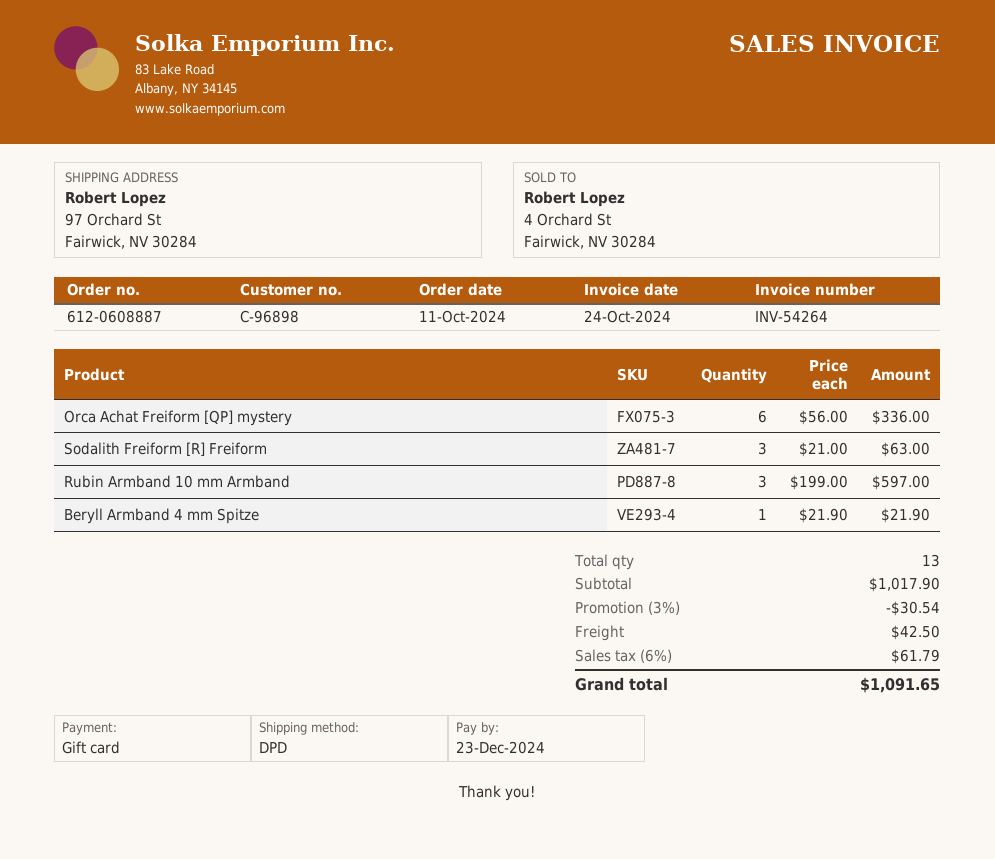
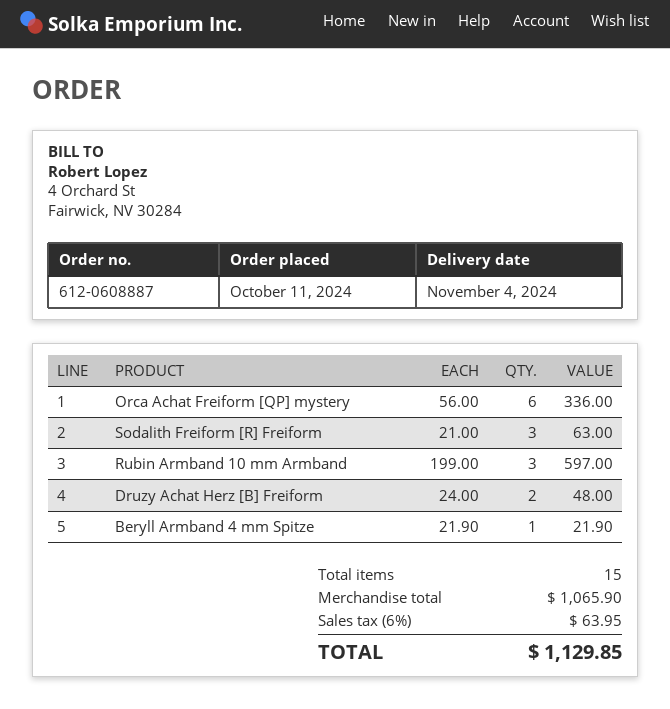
Druzy Achat Herz [B] Freiform: none -> 2 x 24.00 = 48.00
total quantity: 13 -> 15
subtotal: 1017.90 -> 1065.90
discount: 3% = 30.54 -> none
shipping: 42.50 -> none
tax: 6% = 61.79 -> 6% = 63.95
total: 1091.65 -> 1129.85

